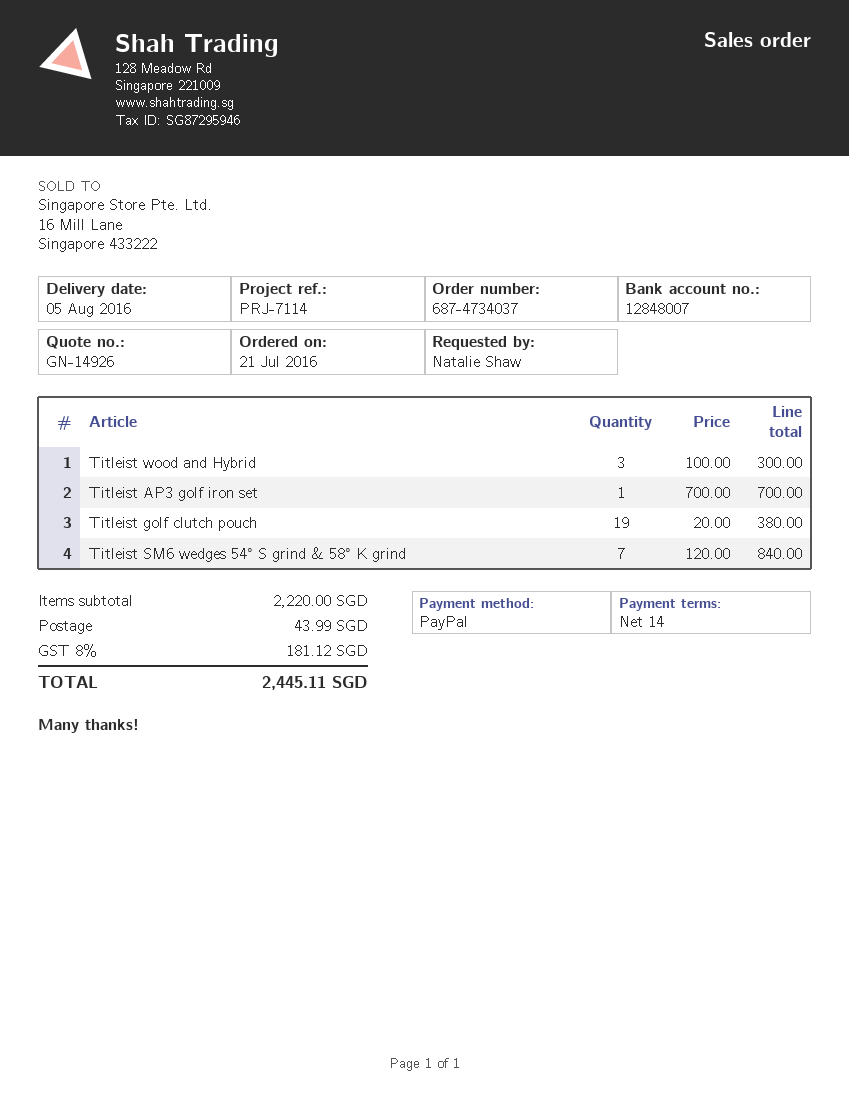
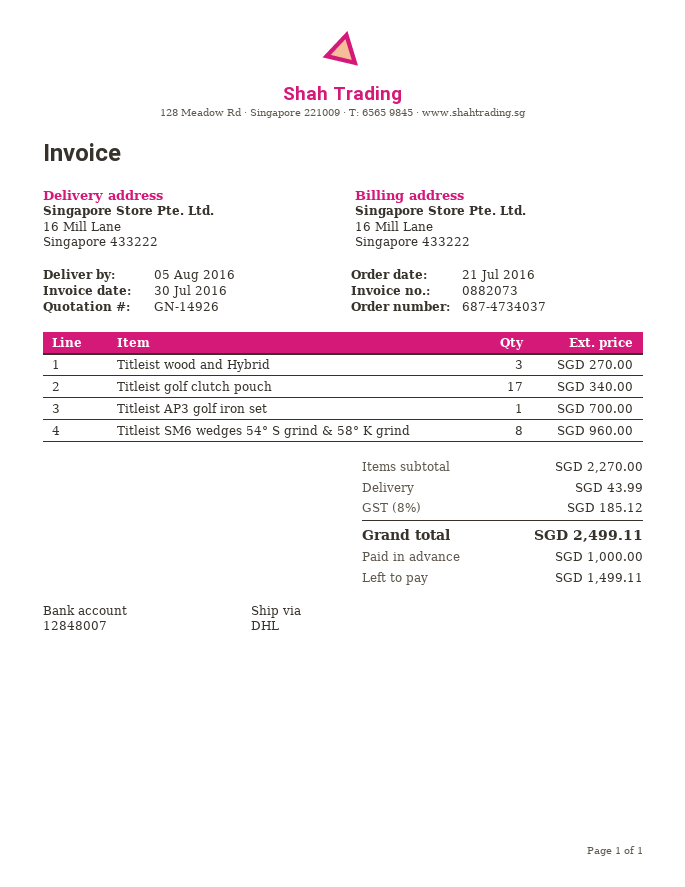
Titleist wood and Hybrid: 3 for 300.00 -> 3 for 270.00
Titleist golf clutch pouch: 19 for 380.00 -> 17 for 340.00
Titleist SM6 wedges 54° S grind & 58° K grind: 7 for 840.00 -> 8 for 960.00
subtotal: 2220.00 -> 2270.00
tax: 8% = 181.12 -> 8% = 185.12
total: 2445.11 -> 2499.11

